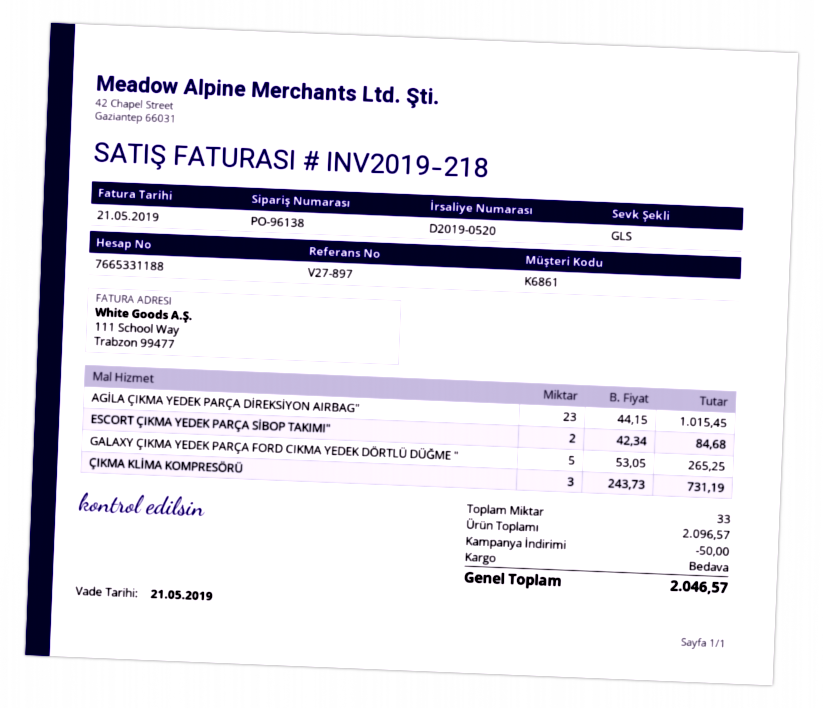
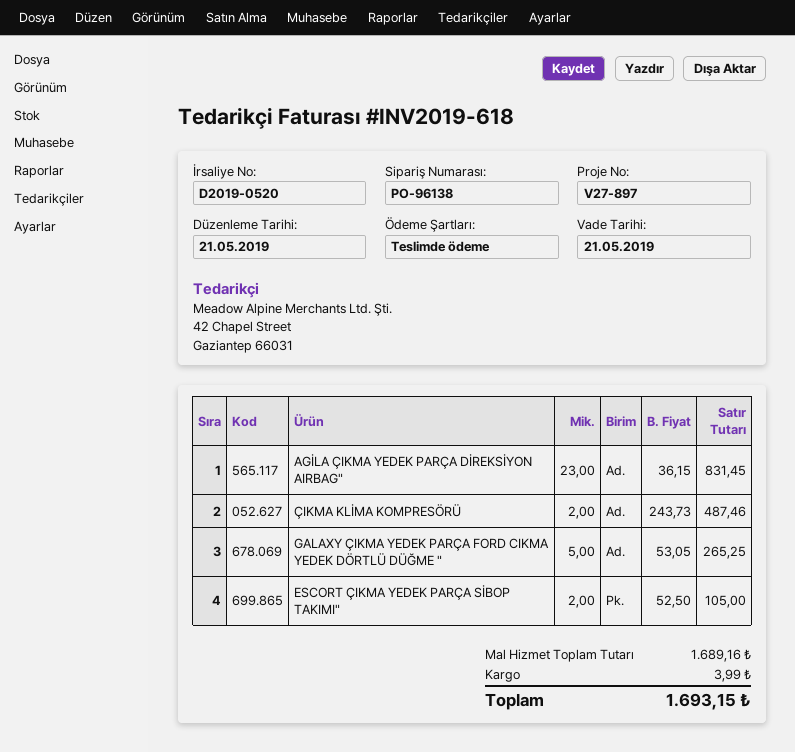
invoice number: INV2019-218 -> INV2019-618
AGİLA ÇIKMA YEDEK PARÇA DİREKSİYON AIRBAG": 23 x 44.15 = 1015.45 -> 23 x 36.15 = 831.45
ESCORT ÇIKMA YEDEK PARÇA SİBOP TAKIMI": 2 x 42.34 = 84.68 -> 2 x 52.50 = 105.00
ÇIKMA KLİMA KOMPRESÖRÜ: 3 x 243.73 = 731.19 -> 2 x 243.73 = 487.46
subtotal: 2096.57 -> 1689.16
discount: 50.00 -> none
shipping: 0.00 -> 3.99
total: 2046.57 -> 1693.15

